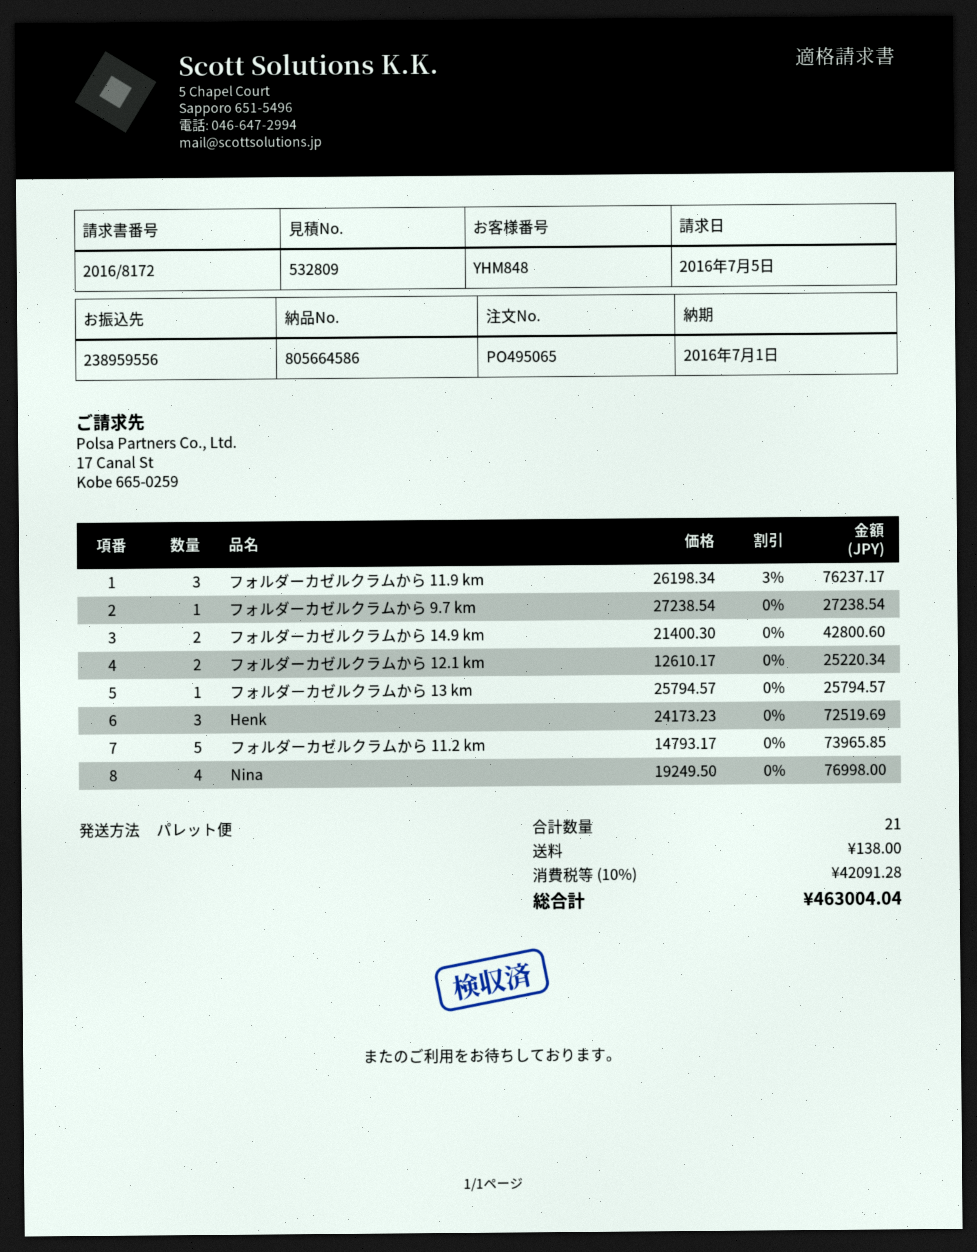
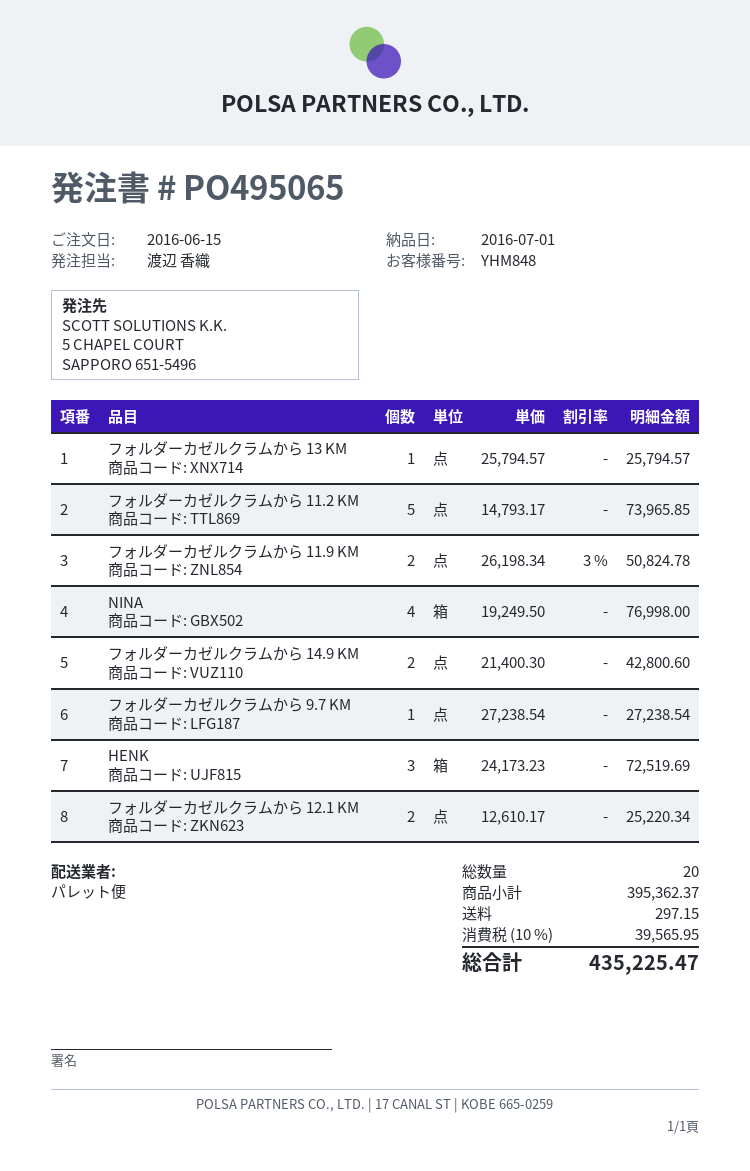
フォルダーカゼルクラムから 11.9 km: 3 x 26198.34 - 3% = 76237.17 -> 2 x 26198.34 - 3% = 50824.78
total quantity: 21 -> 20
shipping: 138.00 -> 297.15
tax: 10% = 42091.28 -> 10% = 39565.95
total: 463004.04 -> 435225.47

